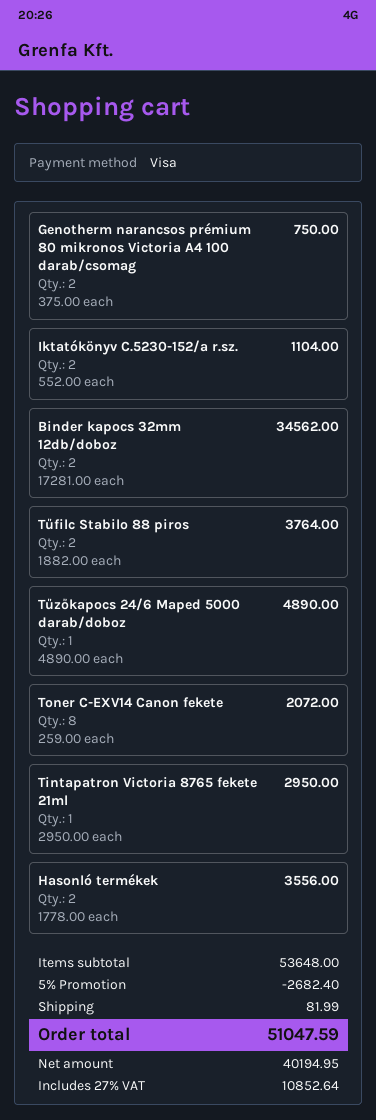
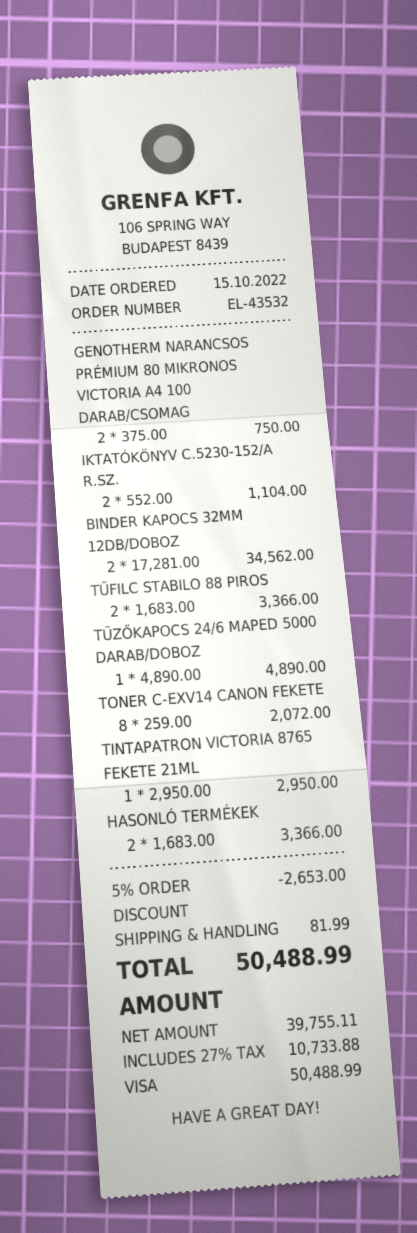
Tűfilc Stabilo 88 piros: 2 x 1882.00 = 3764.00 -> 2 x 1683.00 = 3366.00
Hasonló termékek: 2 x 1778.00 = 3556.00 -> 2 x 1683.00 = 3366.00
discount: 5% = 2682.40 -> 5% = 2653.00
net: 40194.95 -> 39755.11
tax: 27% = 10852.64 -> 27% = 10733.88
total: 51047.59 -> 50488.99

